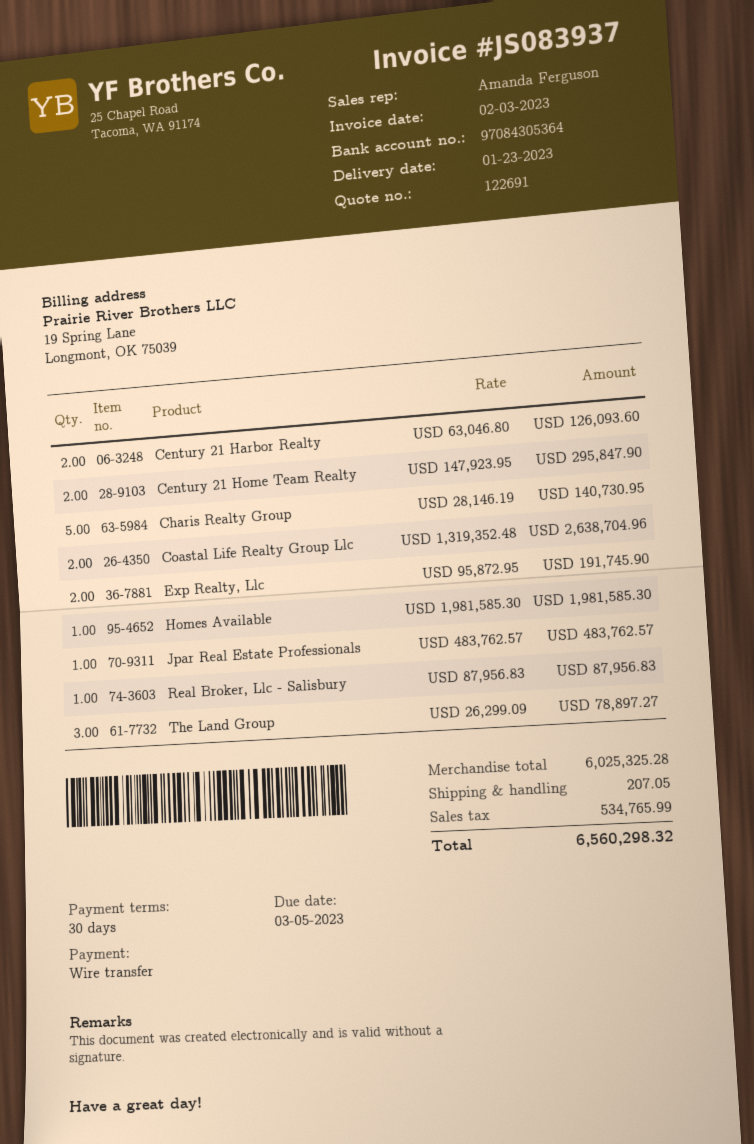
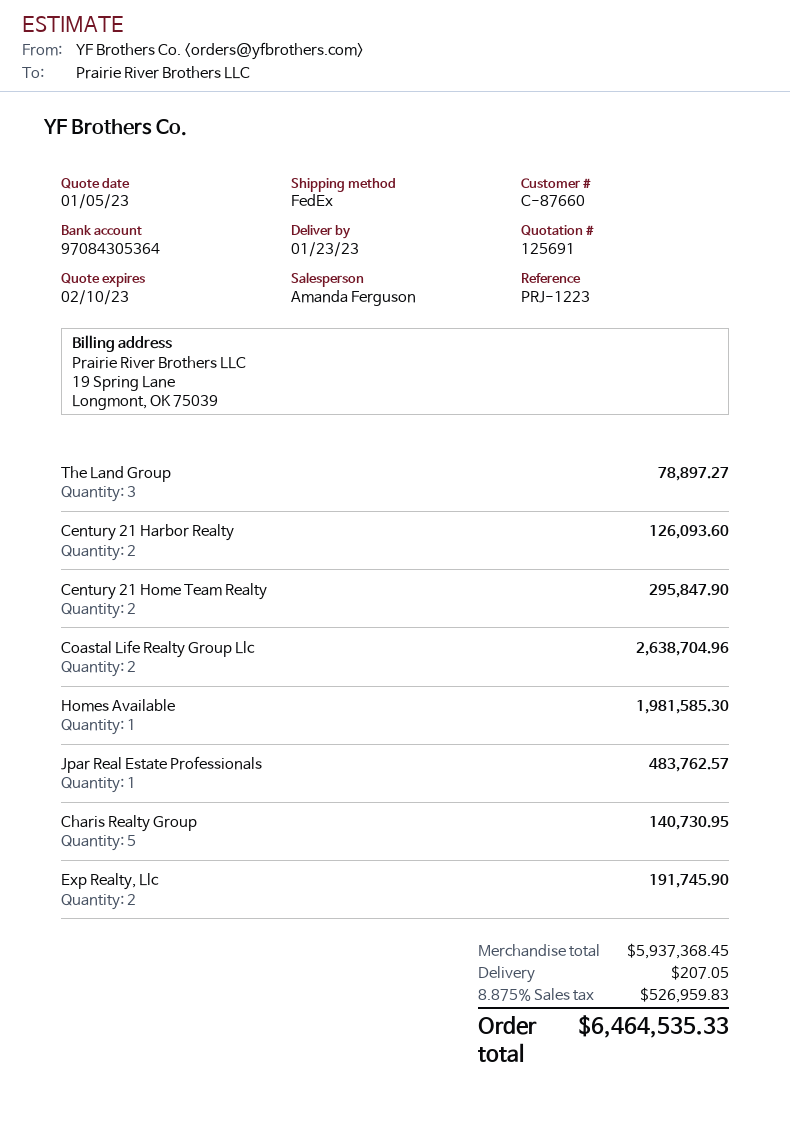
quote number: 122691 -> 125691
Real Broker, Llc - Salisbury: 1 for 87956.83 -> none
subtotal: 6025325.28 -> 5937368.45
tax: 534765.99 -> 526959.83
total: 6560298.32 -> 6464535.33

